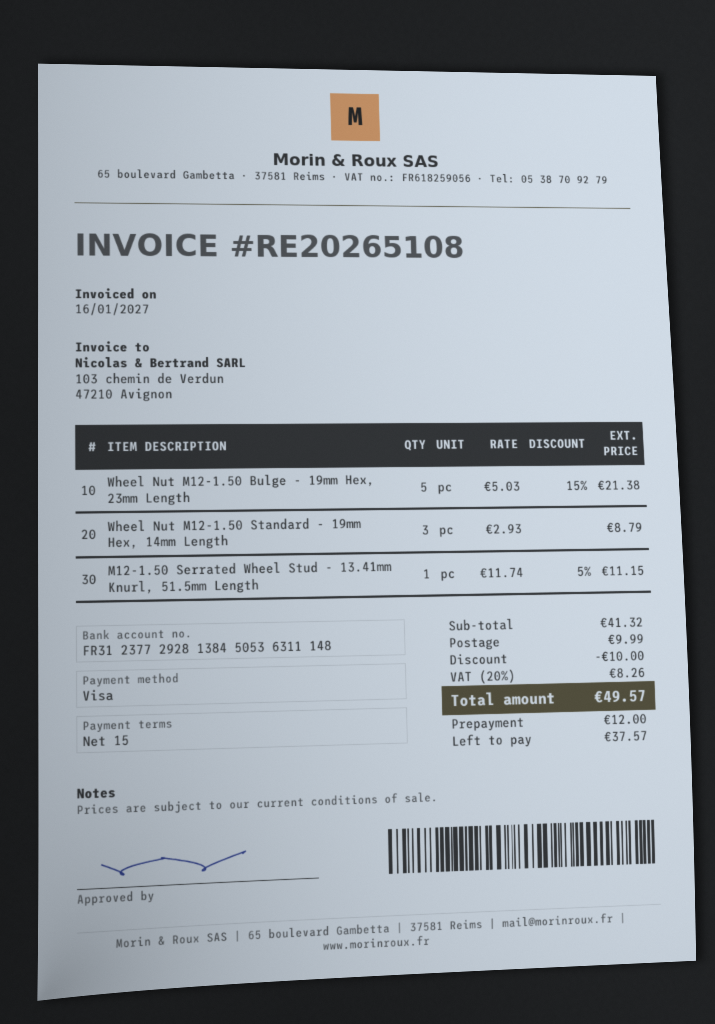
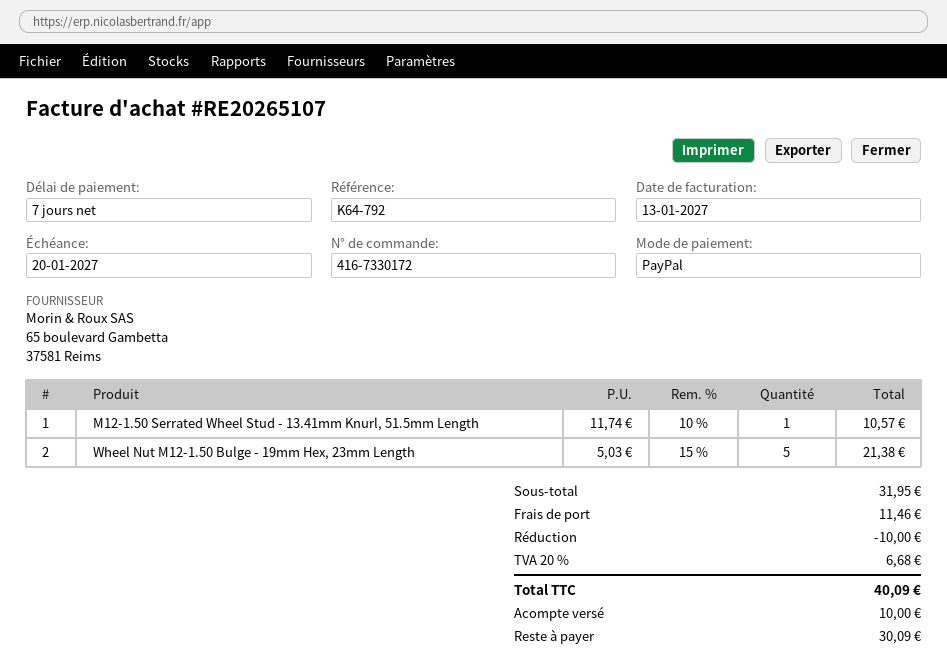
invoice number: RE20265108 -> RE20265107
invoice date: 2027-01-16 -> 2027-01-13
payment terms: 15 days -> 7 days
payment method: Visa -> PayPal
Wheel Nut M12-1.50 Standard - 19mm Hex, 14mm Length: 3 x 2.93 = 8.79 -> none
M12-1.50 Serrated Wheel Stud - 13.41mm Knurl, 51.5mm Length: 1 x 11.74 - 5% = 11.15 -> 1 x 11.74 - 10% = 10.57
subtotal: 41.32 -> 31.95
shipping: 9.99 -> 11.46
tax: 20% = 8.26 -> 20% = 6.68
total: 49.57 -> 40.09
deposit: 12.00 -> 10.00
balance: 37.57 -> 30.09

